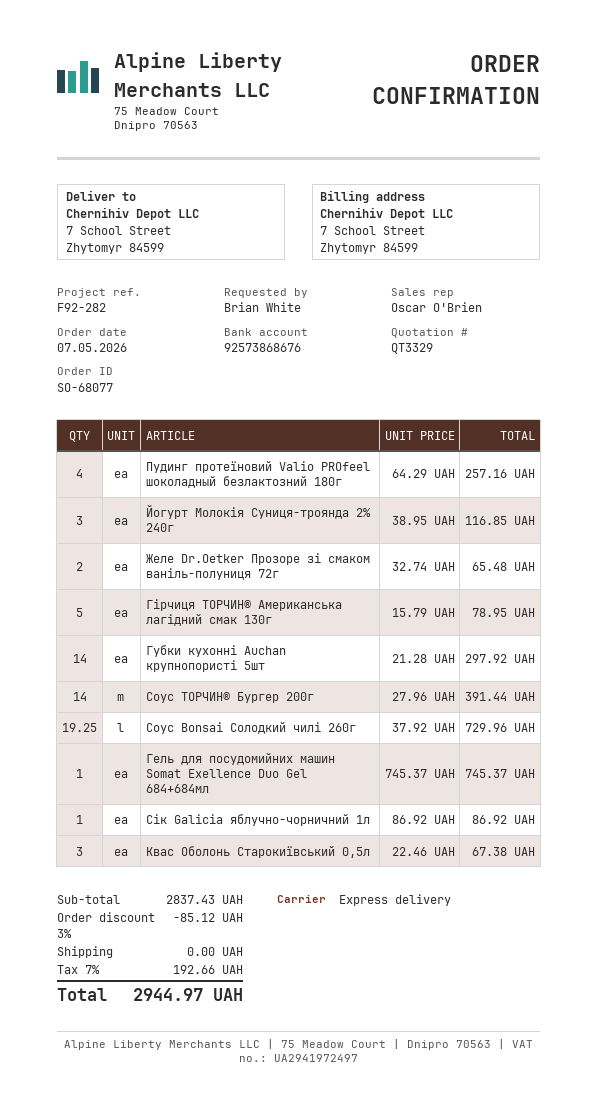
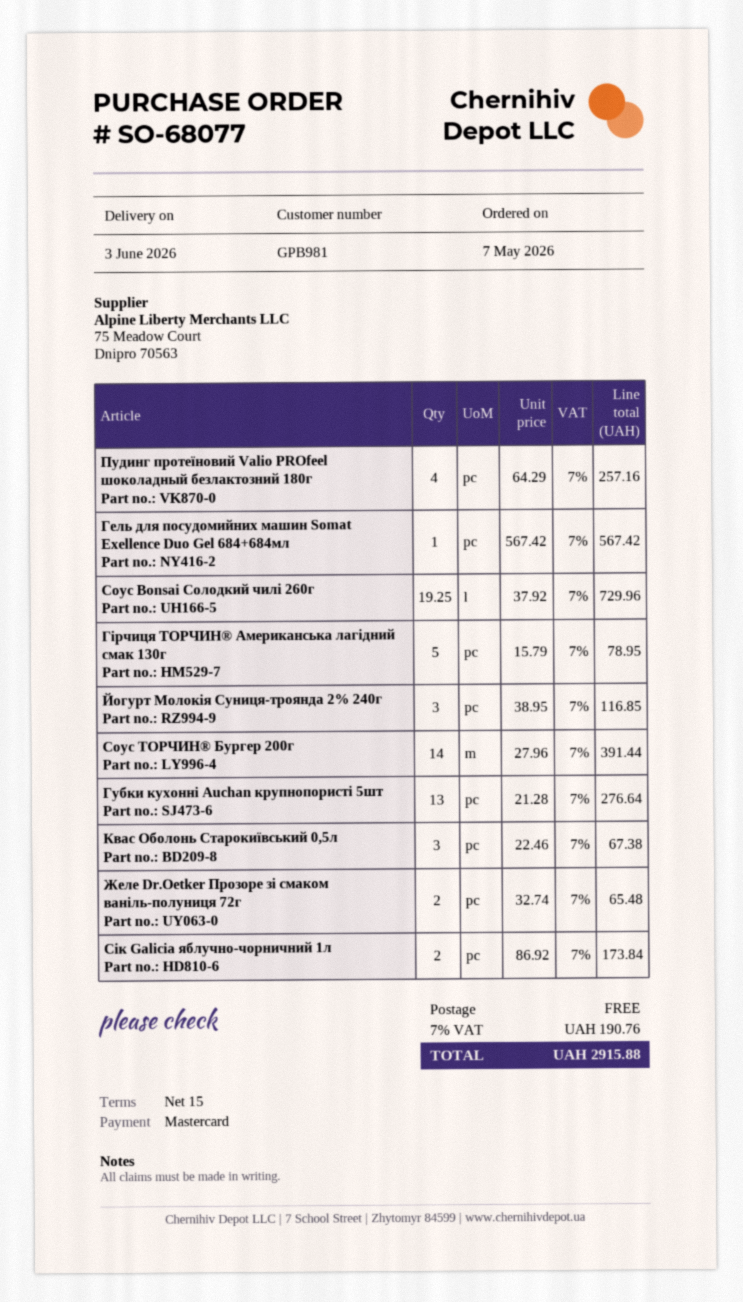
Губки кухонні Auchan крупнопористі 5шт: 14 x 21.28 = 297.92 -> 13 x 21.28 = 276.64
Гель для посудомийних машин Somat Exellence Duo Gel 684+684мл: 1 x 745.37 = 745.37 -> 1 x 567.42 = 567.42
Сік Galicia яблучно-чорничний 1л: 1 x 86.92 = 86.92 -> 2 x 86.92 = 173.84
discount: 3% = 85.12 -> none
tax: 7% = 192.66 -> 7% = 190.76
total: 2944.97 -> 2915.88

